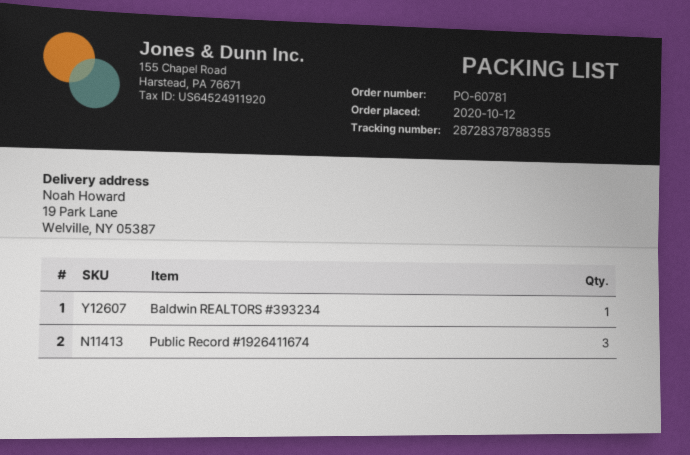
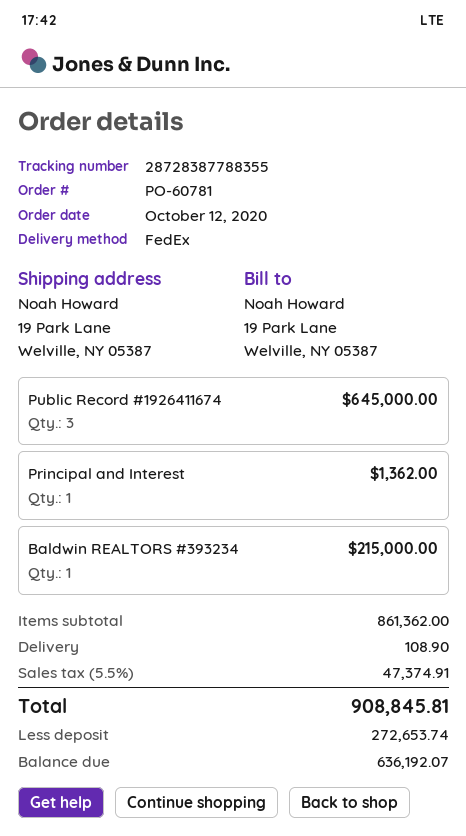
tracking number: 28728378788355 -> 28728387788355
Principal and Interest: none -> 1

